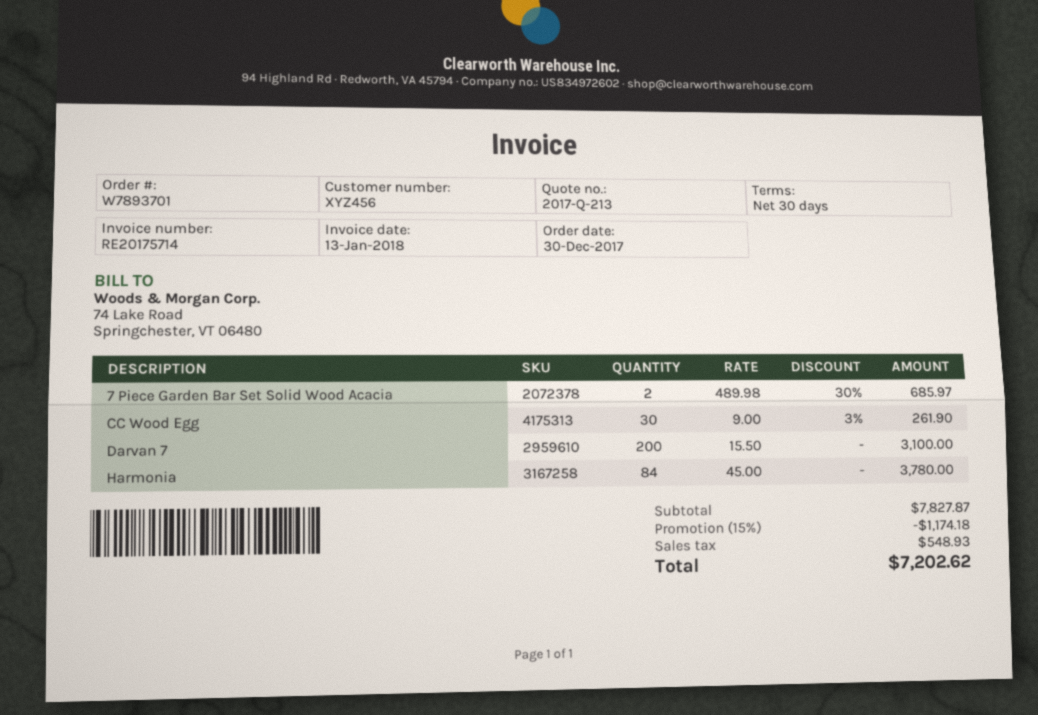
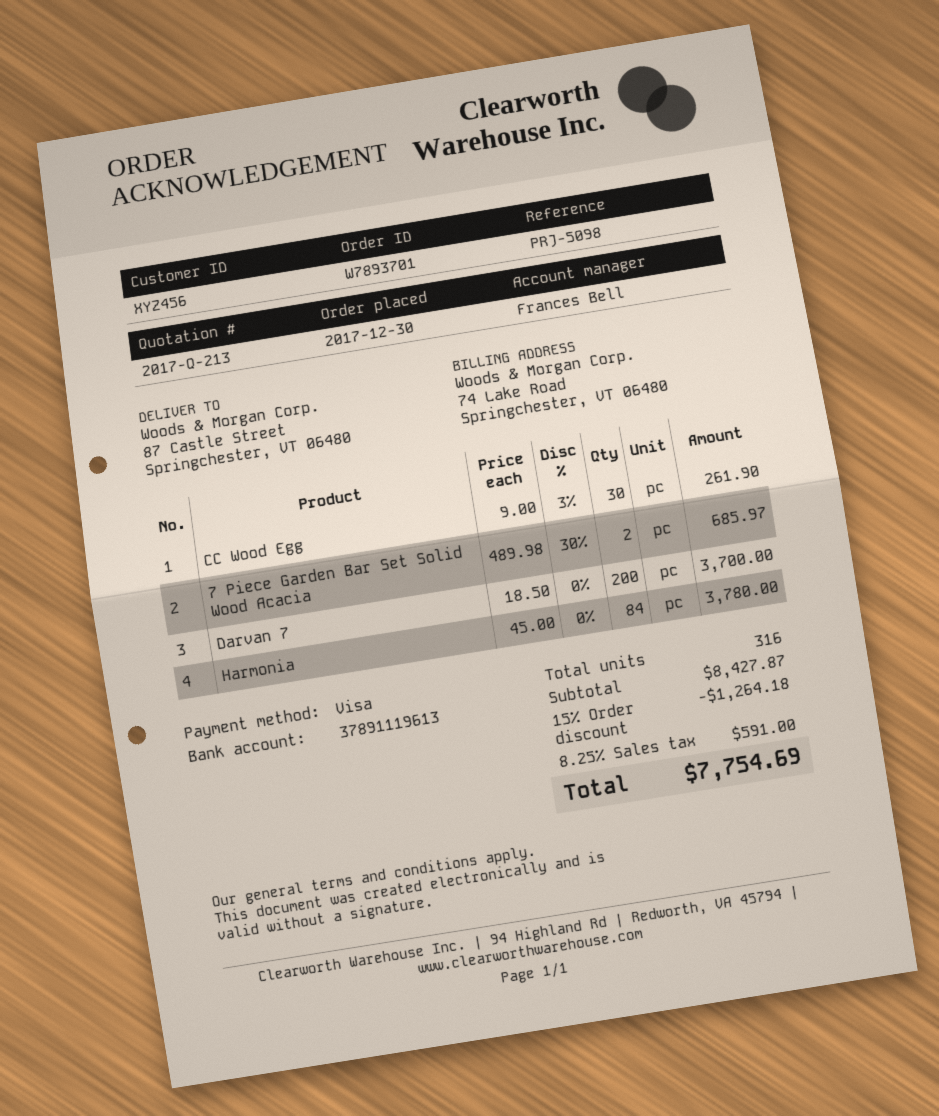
Darvan 7: 200 x 15.50 = 3100.00 -> 200 x 18.50 = 3700.00
subtotal: 7827.87 -> 8427.87
discount: 15% = 1174.18 -> 15% = 1264.18
tax: 548.93 -> 591.00
total: 7202.62 -> 7754.69

